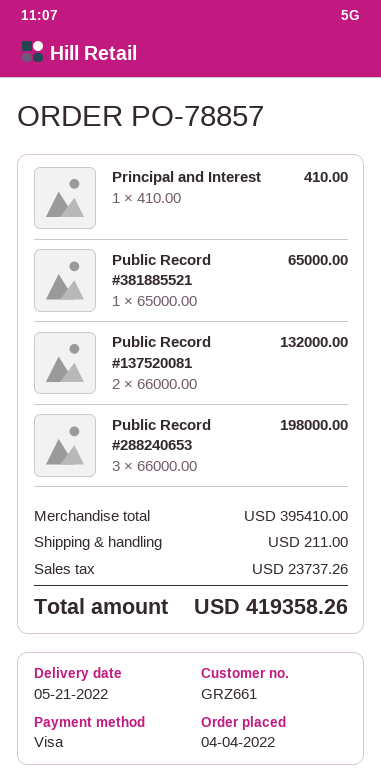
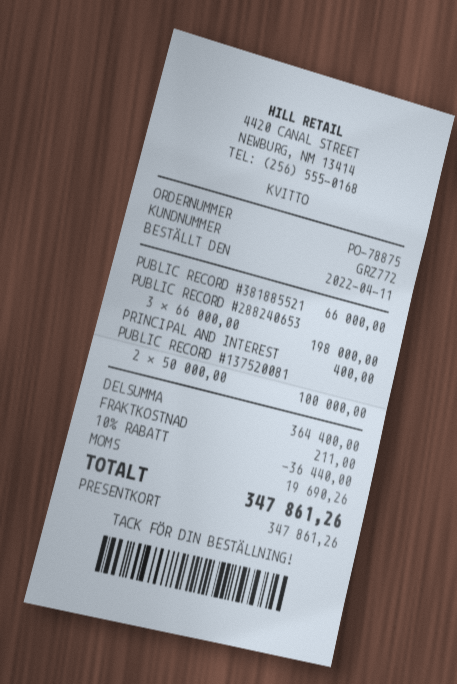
order number: PO-78857 -> PO-78875
order date: 2022-04-04 -> 2022-04-11
customer number: GRZ661 -> GRZ772
payment method: Visa -> gift card
Principal and Interest: 1 x 410.00 = 410.00 -> 1 x 400.00 = 400.00
Public Record #381885521: 1 x 65000.00 = 65000.00 -> 1 x 66000.00 = 66000.00
Public Record #137520081: 2 x 66000.00 = 132000.00 -> 2 x 50000.00 = 100000.00
subtotal: 395410.00 -> 364400.00
discount: none -> 10% = 36440.00
tax: 23737.26 -> 19690.26
total: 419358.26 -> 347861.26

